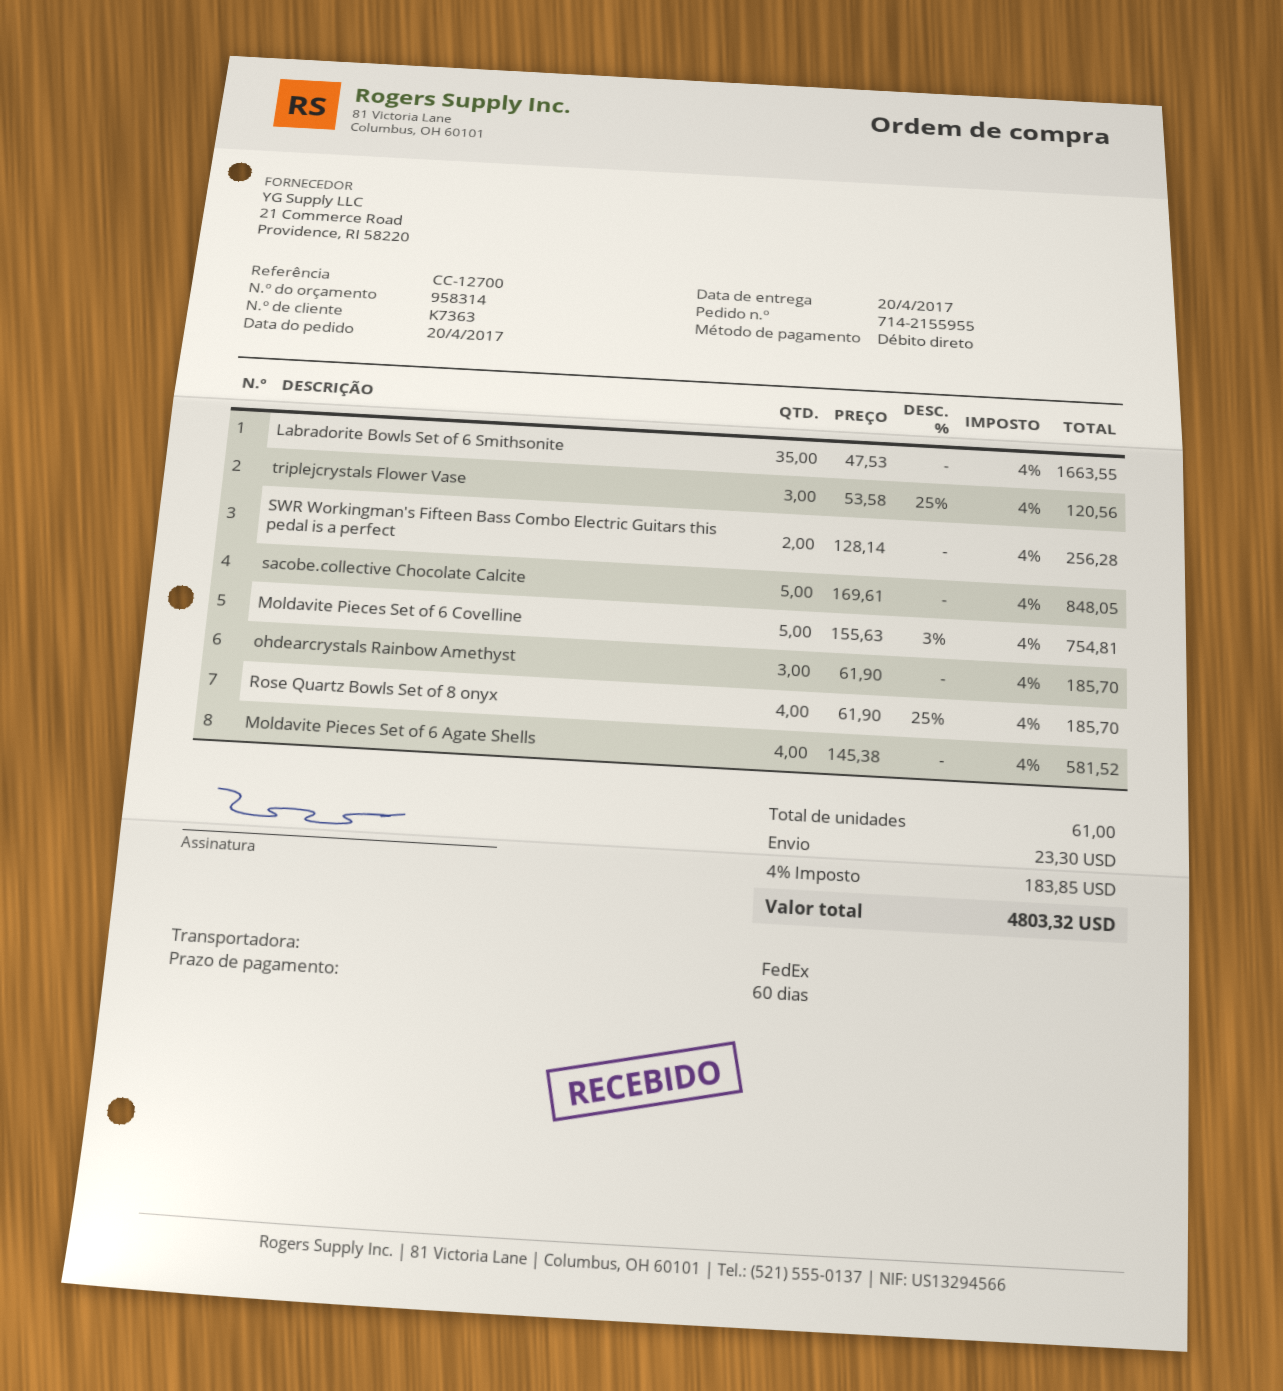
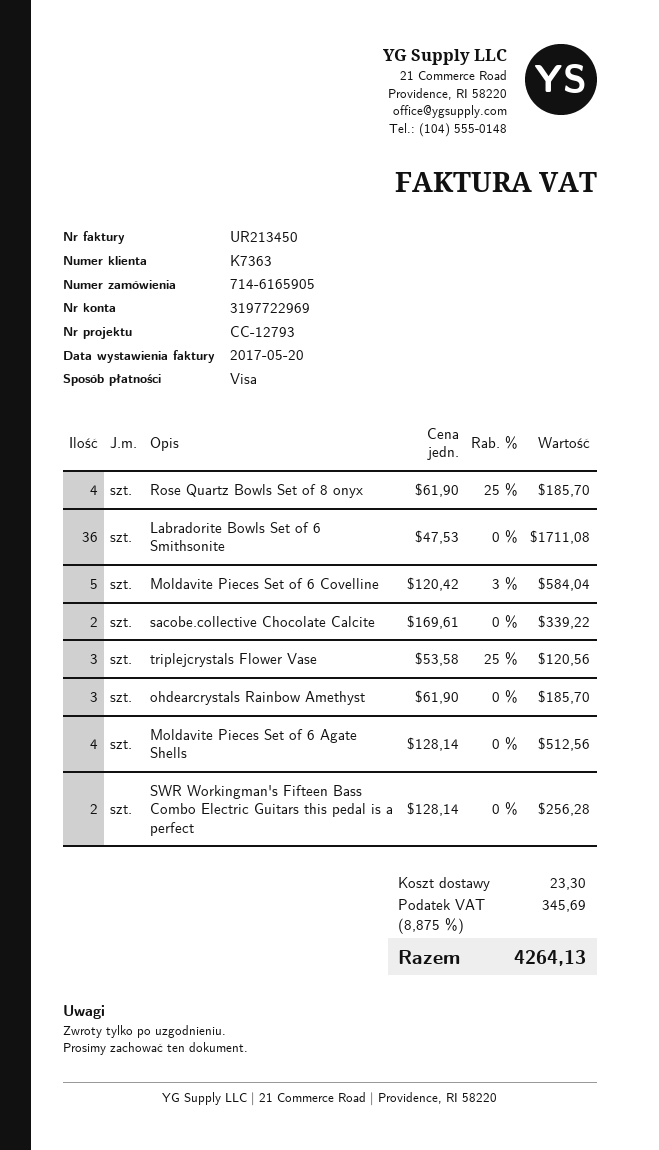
order number: 714-2155955 -> 714-6165905
reference: CC-12700 -> CC-12793
payment method: direct debit -> Visa
Labradorite Bowls Set of 6 Smithsonite: 35 x 47.53 = 1663.55 -> 36 x 47.53 = 1711.08
sacobe.collective Chocolate Calcite: 5 x 169.61 = 848.05 -> 2 x 169.61 = 339.22
Moldavite Pieces Set of 6 Covelline: 5 x 155.63 - 3% = 754.81 -> 5 x 120.42 - 3% = 584.04
Moldavite Pieces Set of 6 Agate Shells: 4 x 145.38 = 581.52 -> 4 x 128.14 = 512.56
tax: 4% = 183.85 -> 8.875% = 345.69
total: 4803.32 -> 4264.13

